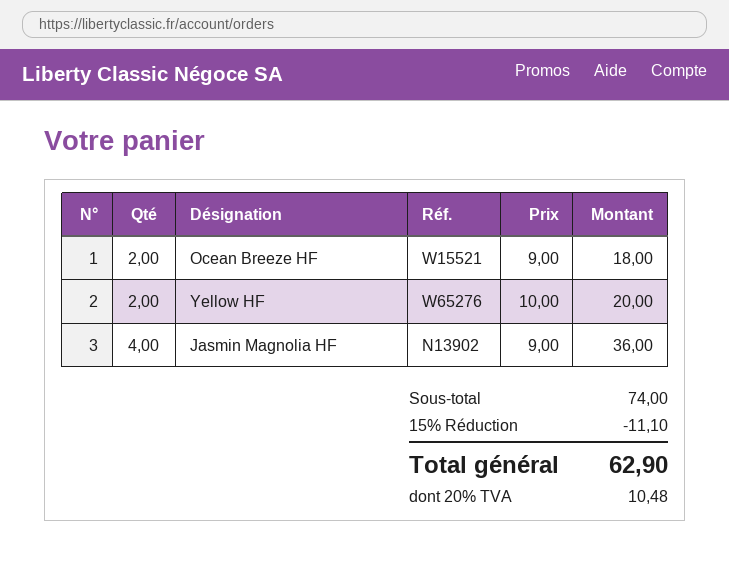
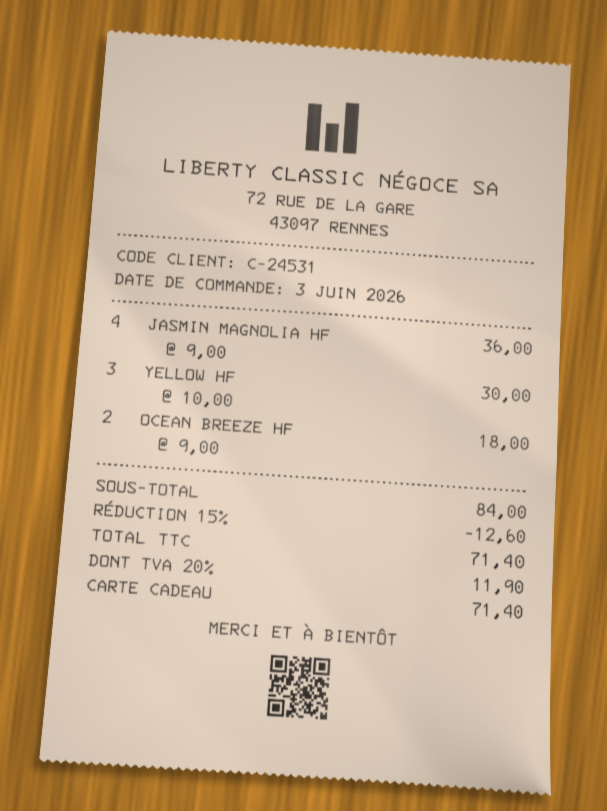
Yellow HF: 2 x 10.00 = 20.00 -> 3 x 10.00 = 30.00
subtotal: 74.00 -> 84.00
discount: 15% = 11.10 -> 15% = 12.60
tax: 20% = 10.48 -> 20% = 11.90
total: 62.90 -> 71.40

